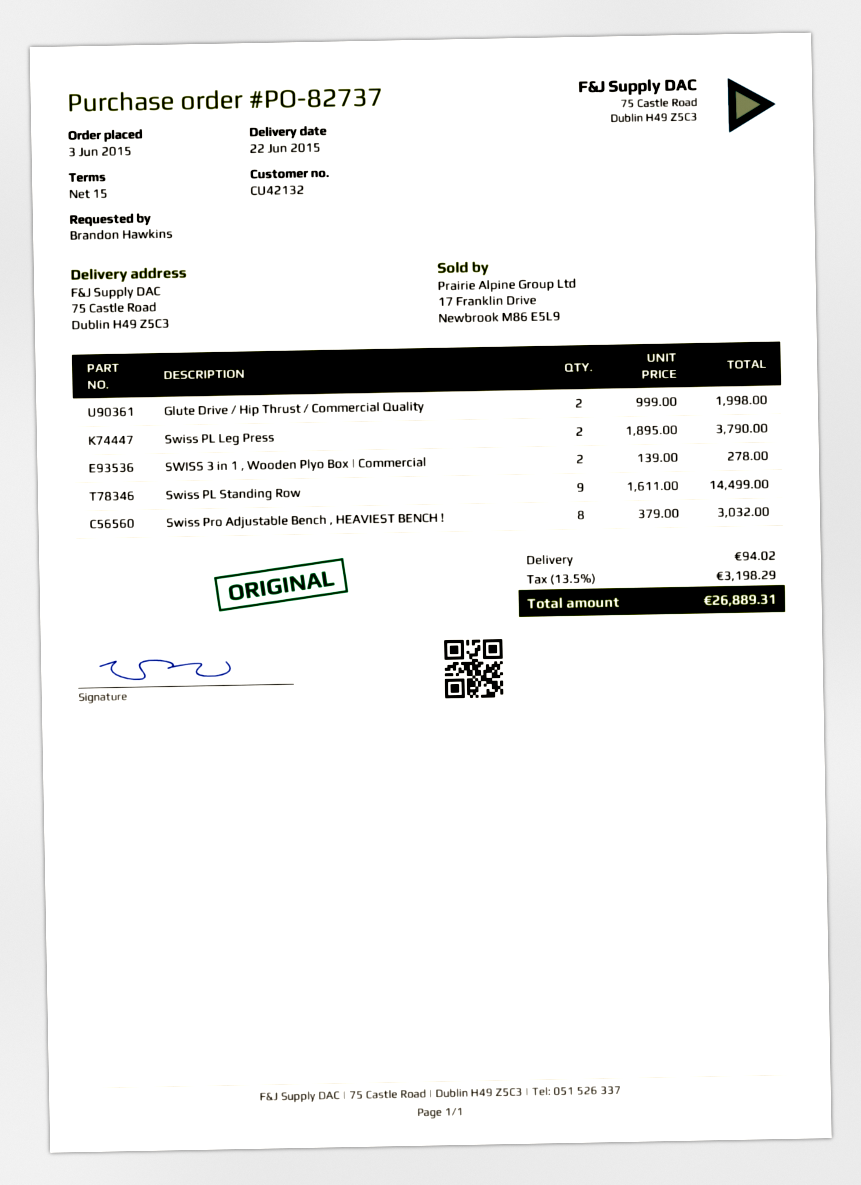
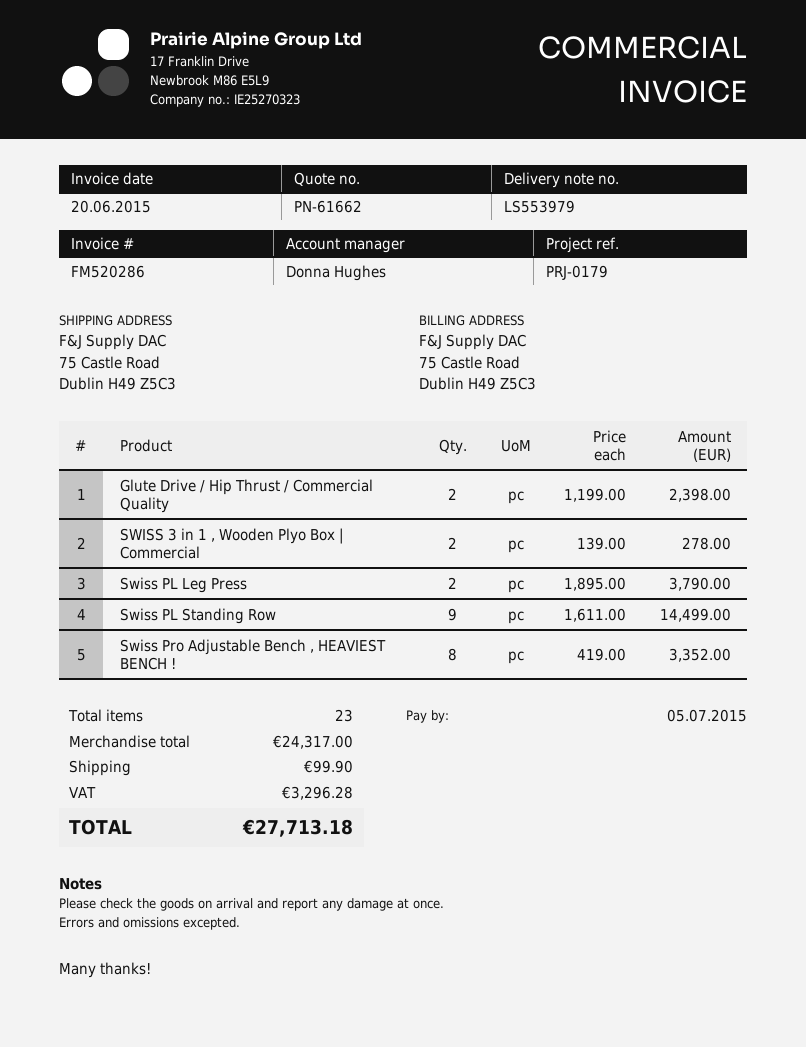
Glute Drive / Hip Thrust / Commercial Quality: 2 x 999.00 = 1998.00 -> 2 x 1199.00 = 2398.00
Swiss Pro Adjustable Bench , HEAVIEST BENCH !: 8 x 379.00 = 3032.00 -> 8 x 419.00 = 3352.00
shipping: 94.02 -> 99.90
tax: 3198.29 -> 3296.28
total: 26889.31 -> 27713.18

